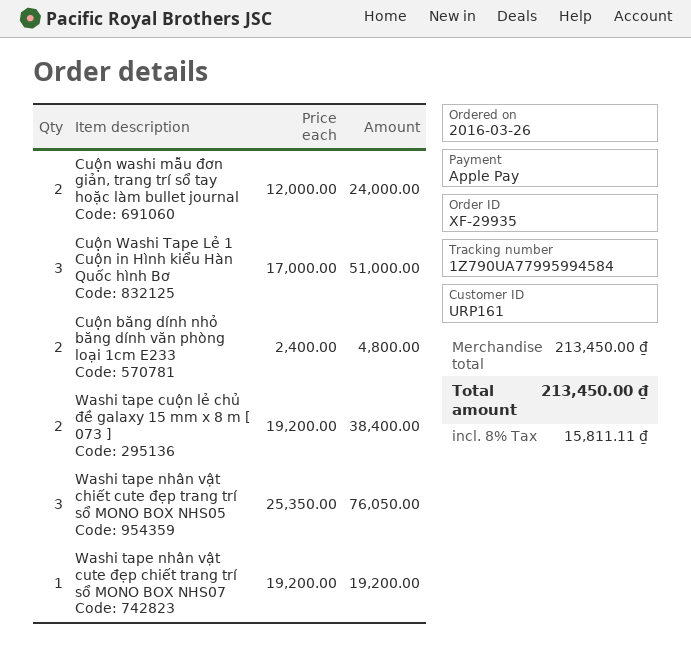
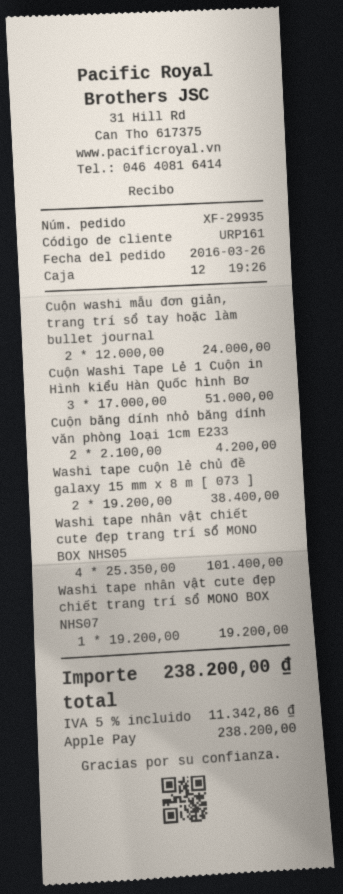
Cuộn băng dính nhỏ băng dính văn phòng loại 1cm E233: 2 x 2400.00 = 4800.00 -> 2 x 2100.00 = 4200.00
Washi tape nhân vật chiết cute đẹp trang trí sổ MONO BOX NHS05: 3 x 25350.00 = 76050.00 -> 4 x 25350.00 = 101400.00
tax: 8% = 15811.11 -> 5% = 11342.86
total: 213450.00 -> 238200.00

